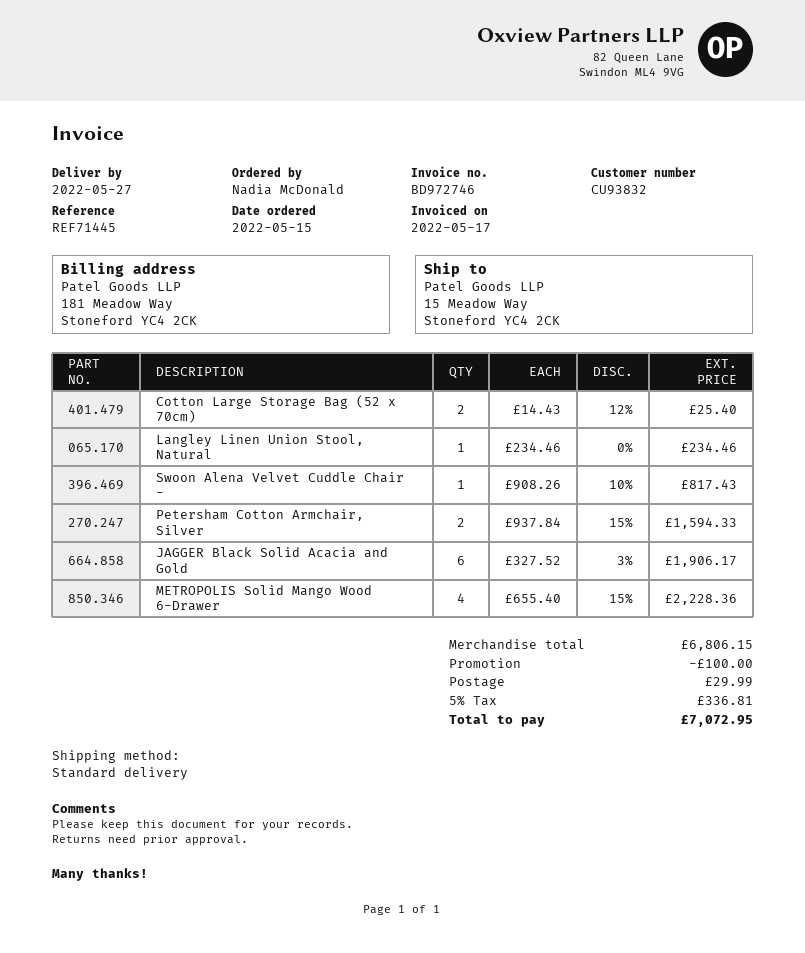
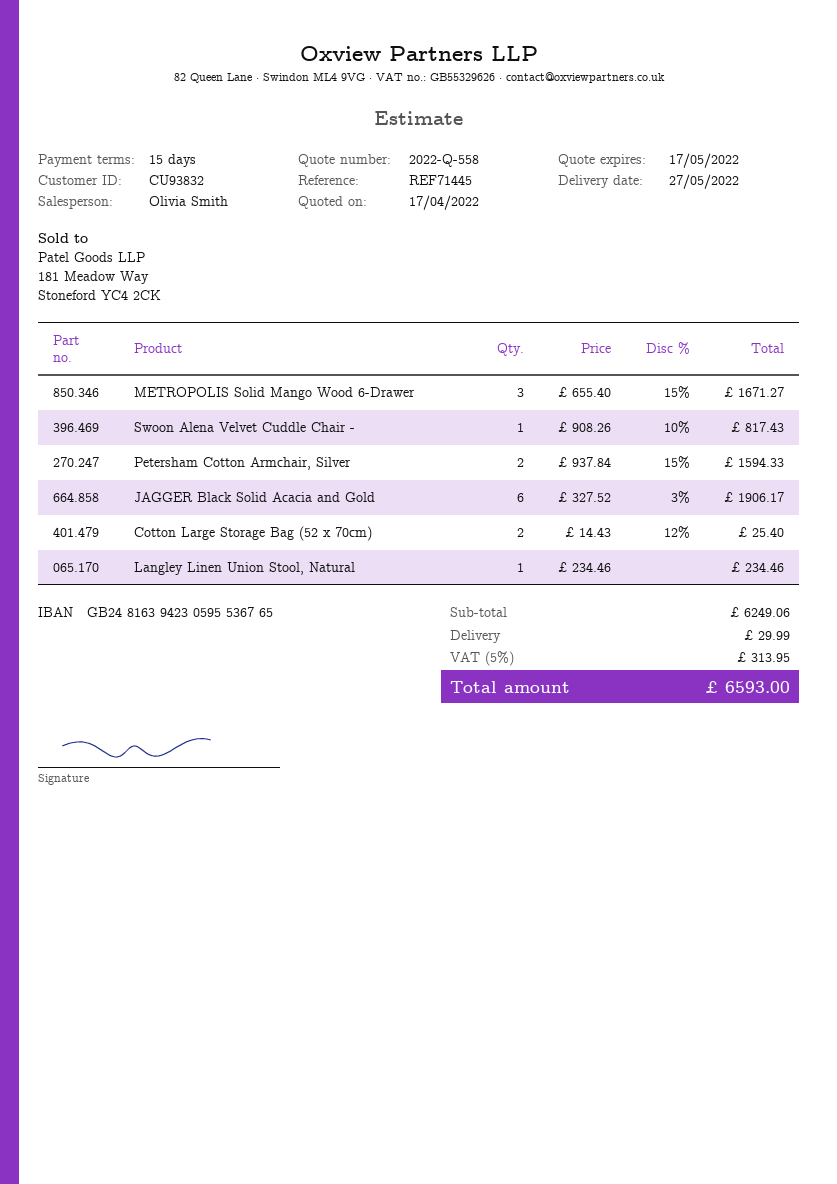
METROPOLIS Solid Mango Wood 6-Drawer: 4 x 655.40 - 15% = 2228.36 -> 3 x 655.40 - 15% = 1671.27
subtotal: 6806.15 -> 6249.06
discount: 100.00 -> none
tax: 5% = 336.81 -> 5% = 313.95
total: 7072.95 -> 6593.00

